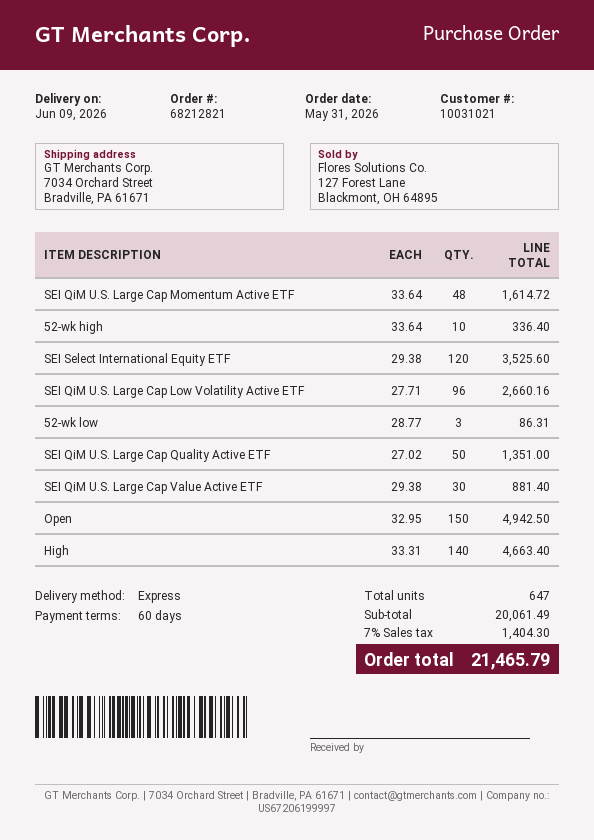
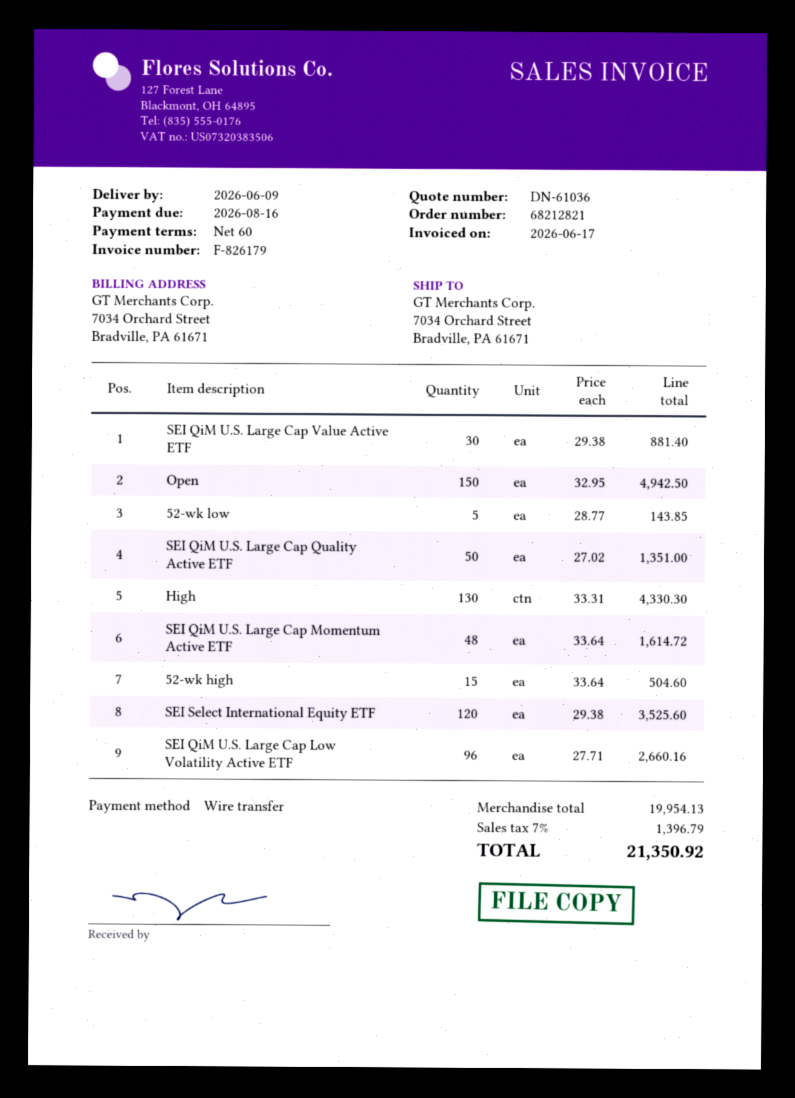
52-wk high: 10 x 33.64 = 336.40 -> 15 x 33.64 = 504.60
52-wk low: 3 x 28.77 = 86.31 -> 5 x 28.77 = 143.85
High: 140 x 33.31 = 4663.40 -> 130 x 33.31 = 4330.30
subtotal: 20061.49 -> 19954.13
tax: 7% = 1404.30 -> 7% = 1396.79
total: 21465.79 -> 21350.92

